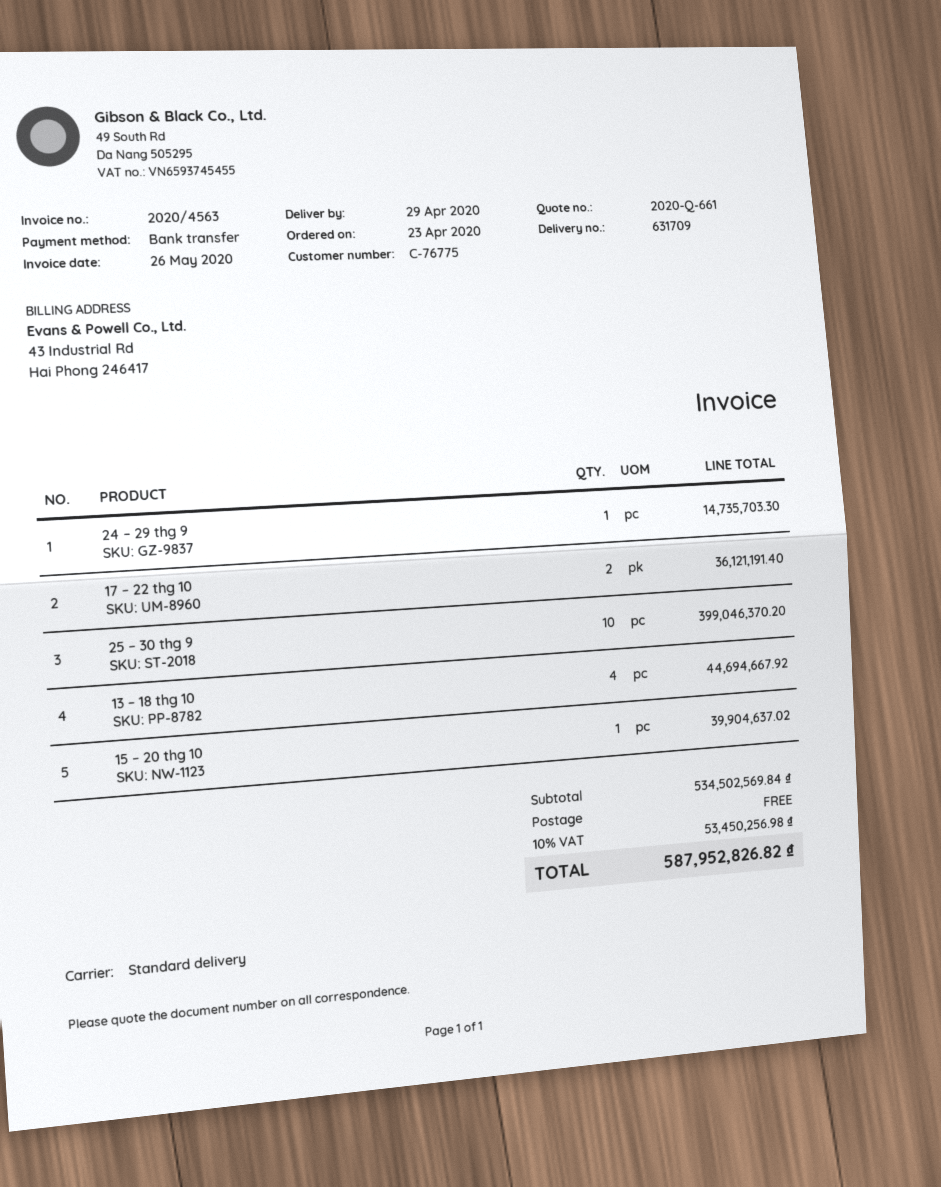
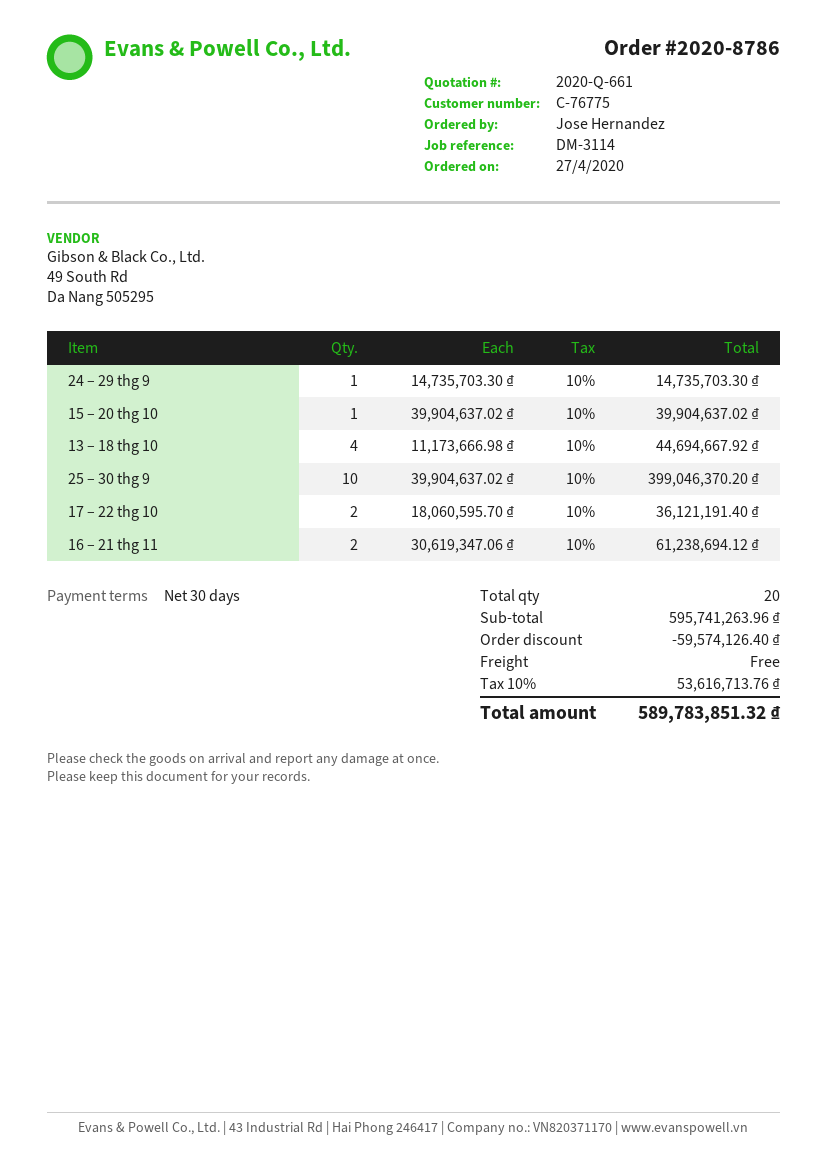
order date: 2020-04-23 -> 2020-04-27
16 – 21 thg 11: none -> 2 for 61238694.12
subtotal: 534502569.84 -> 595741263.96
discount: none -> 59574126.40
tax: 10% = 53450256.98 -> 10% = 53616713.76
total: 587952826.82 -> 589783851.32

